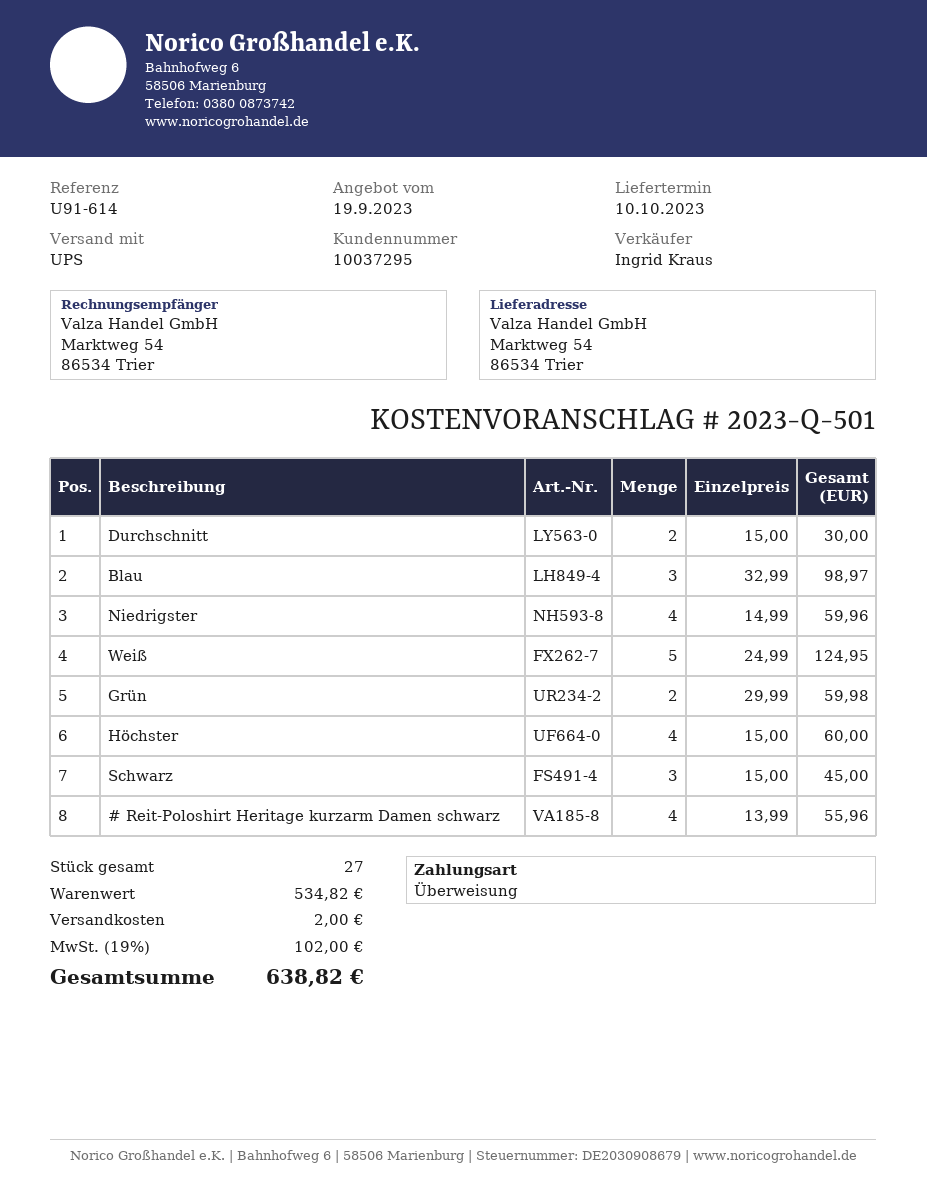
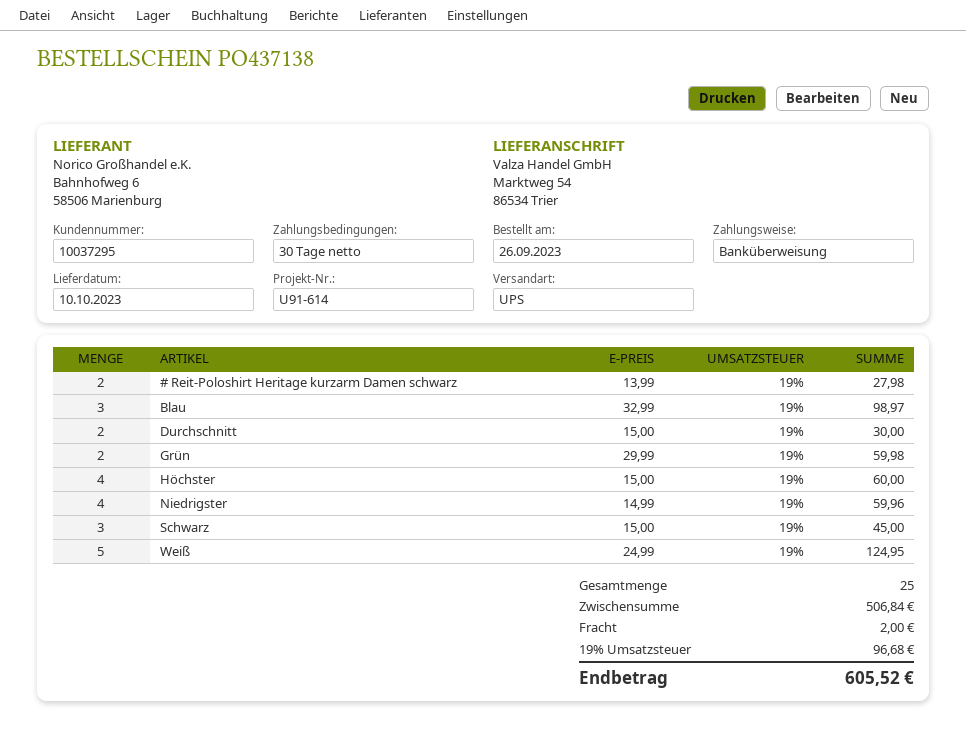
# Reit-Poloshirt Heritage kurzarm Damen schwarz: 4 x 13.99 = 55.96 -> 2 x 13.99 = 27.98
total quantity: 27 -> 25
subtotal: 534.82 -> 506.84
tax: 19% = 102.00 -> 19% = 96.68
total: 638.82 -> 605.52

